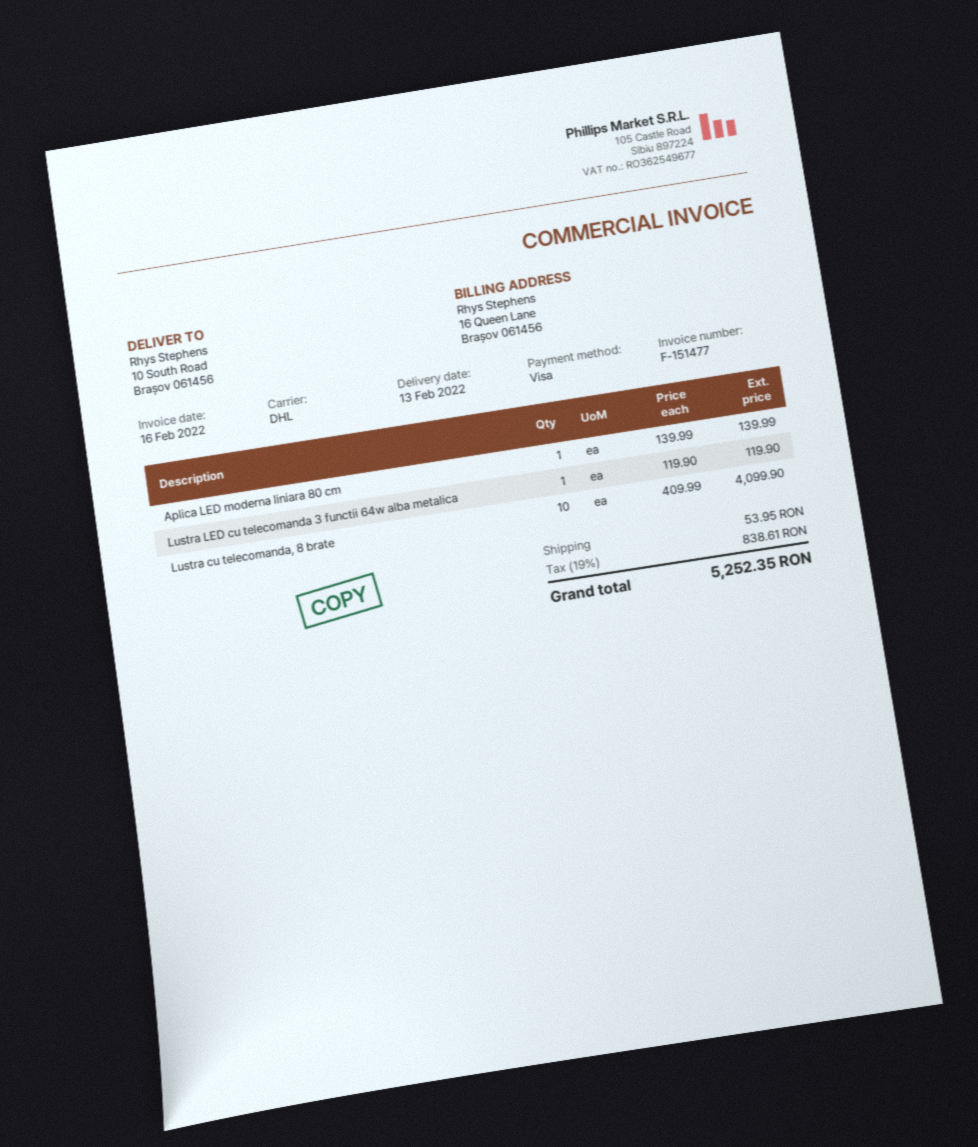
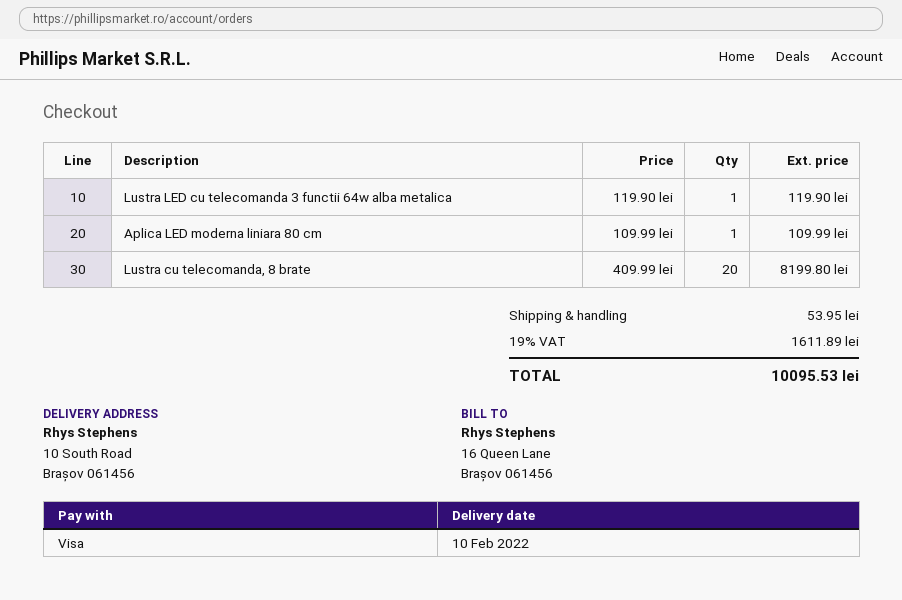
delivery date: 2022-02-13 -> 2022-02-10
Aplica LED moderna liniara 80 cm: 1 x 139.99 = 139.99 -> 1 x 109.99 = 109.99
Lustra cu telecomanda, 8 brate: 10 x 409.99 = 4099.90 -> 20 x 409.99 = 8199.80
tax: 19% = 838.61 -> 19% = 1611.89
total: 5252.35 -> 10095.53

